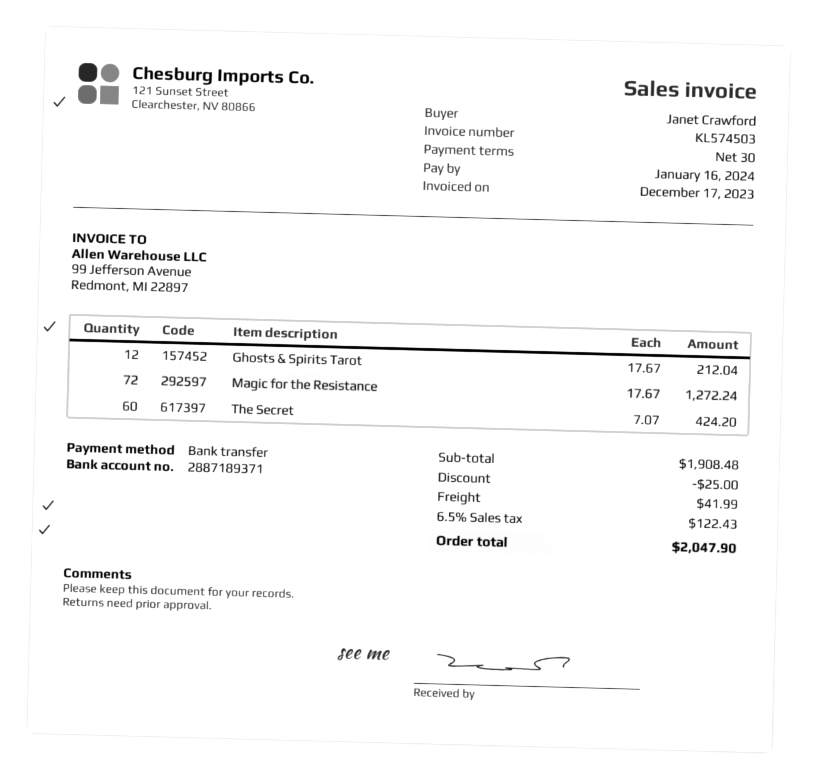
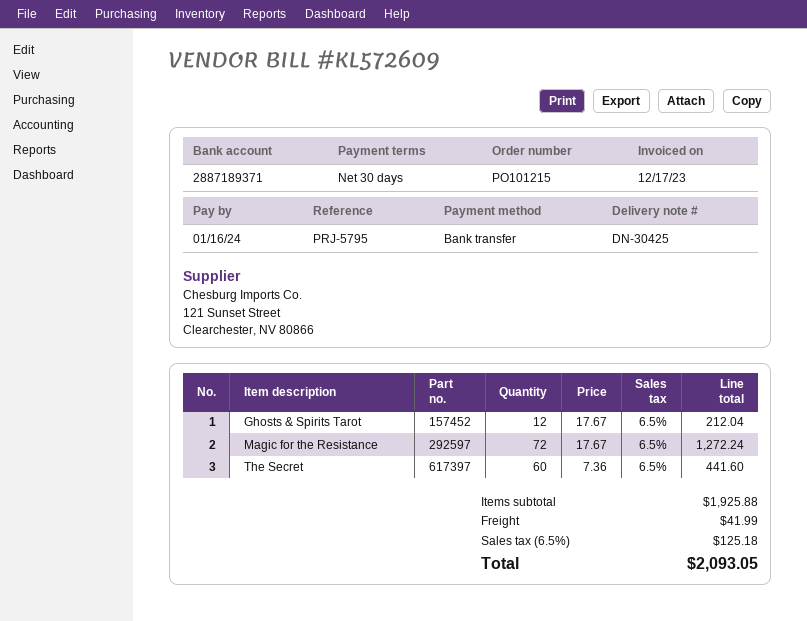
invoice number: KL574503 -> KL572609
The Secret: 60 x 7.07 = 424.20 -> 60 x 7.36 = 441.60
subtotal: 1908.48 -> 1925.88
discount: 25.00 -> none
tax: 6.5% = 122.43 -> 6.5% = 125.18
total: 2047.90 -> 2093.05

